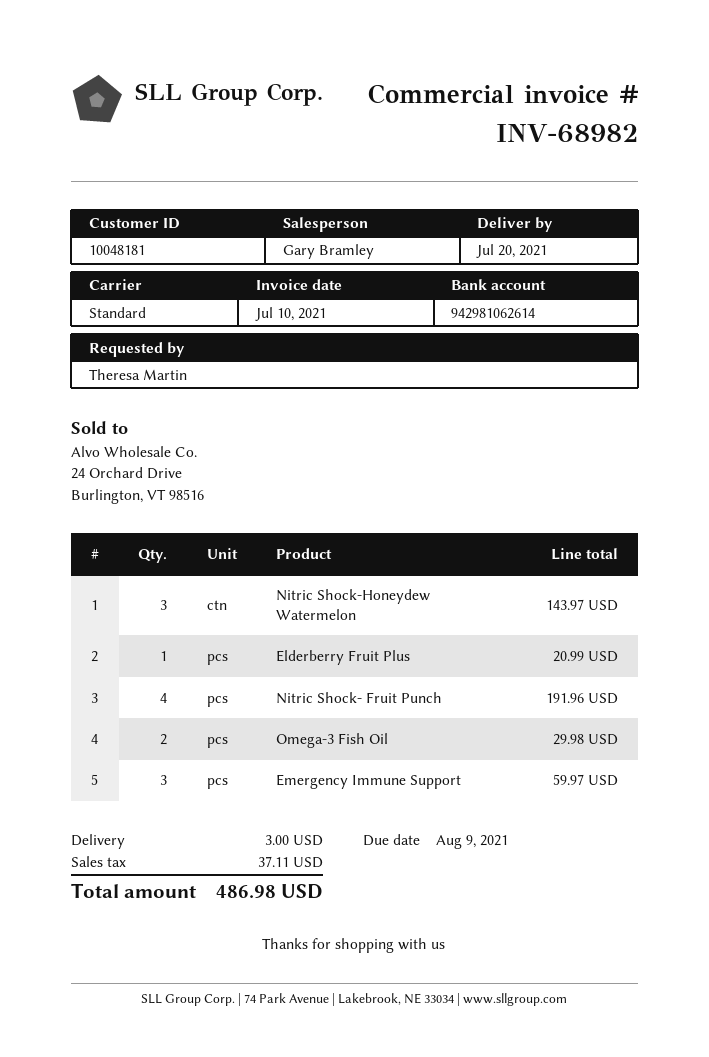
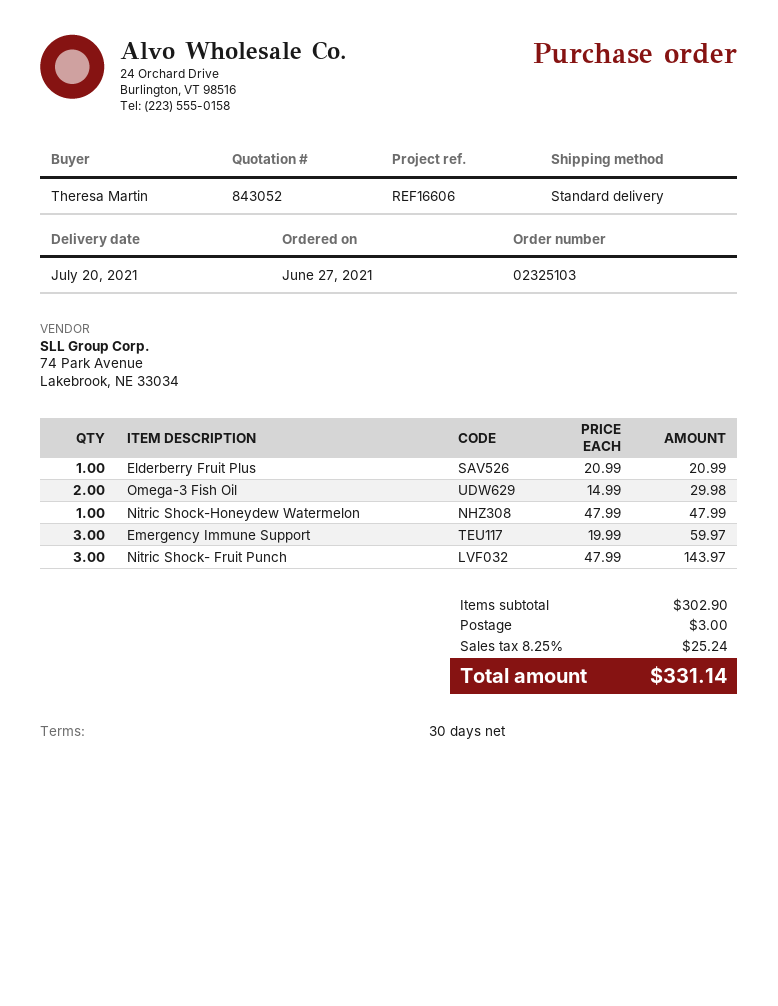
Nitric Shock-Honeydew Watermelon: 3 for 143.97 -> 1 for 47.99
Nitric Shock- Fruit Punch: 4 for 191.96 -> 3 for 143.97
tax: 37.11 -> 25.24
total: 486.98 -> 331.14

